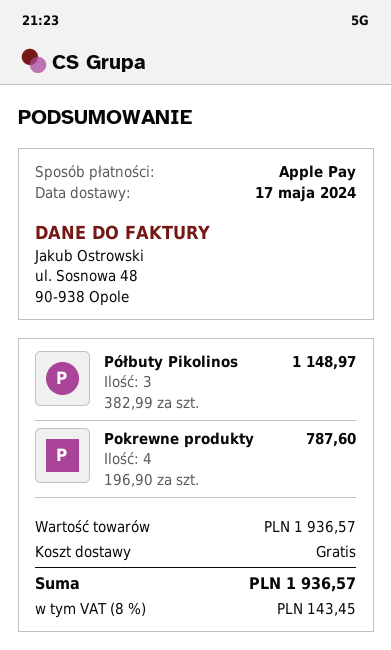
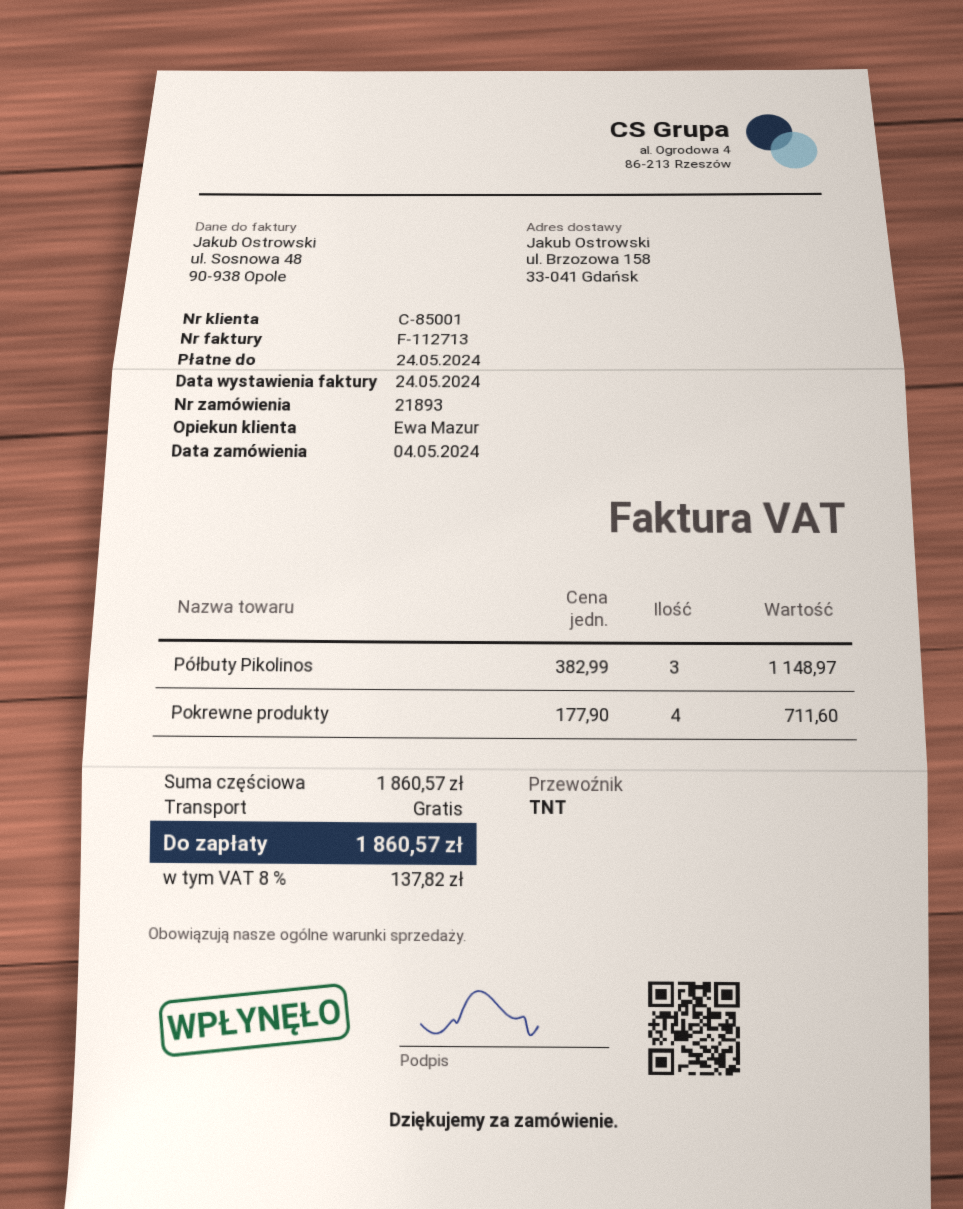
Pokrewne produkty: 4 x 196.90 = 787.60 -> 4 x 177.90 = 711.60
subtotal: 1936.57 -> 1860.57
tax: 8% = 143.45 -> 8% = 137.82
total: 1936.57 -> 1860.57

